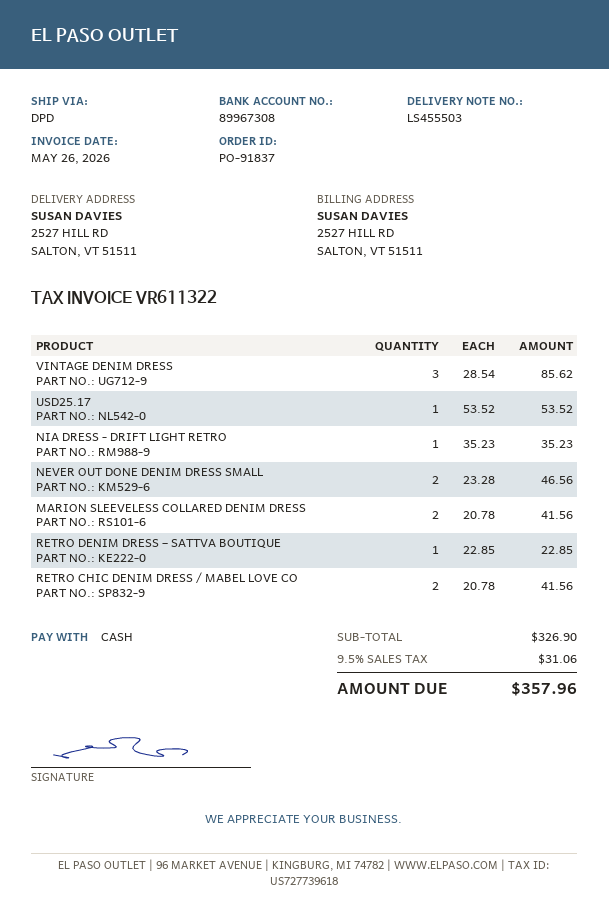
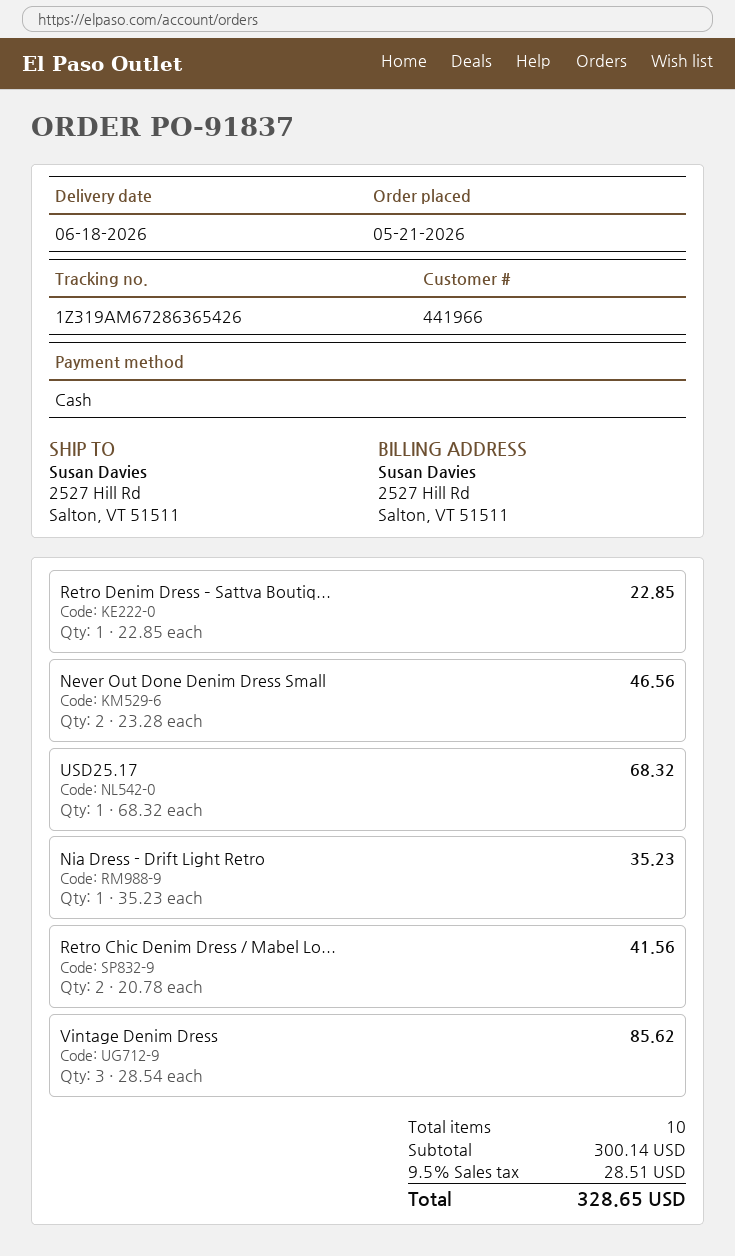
USD25.17: 1 x 53.52 = 53.52 -> 1 x 68.32 = 68.32
MARION SLEEVELESS COLLARED DENIM DRESS: 2 x 20.78 = 41.56 -> none
subtotal: 326.90 -> 300.14
tax: 9.5% = 31.06 -> 9.5% = 28.51
total: 357.96 -> 328.65

